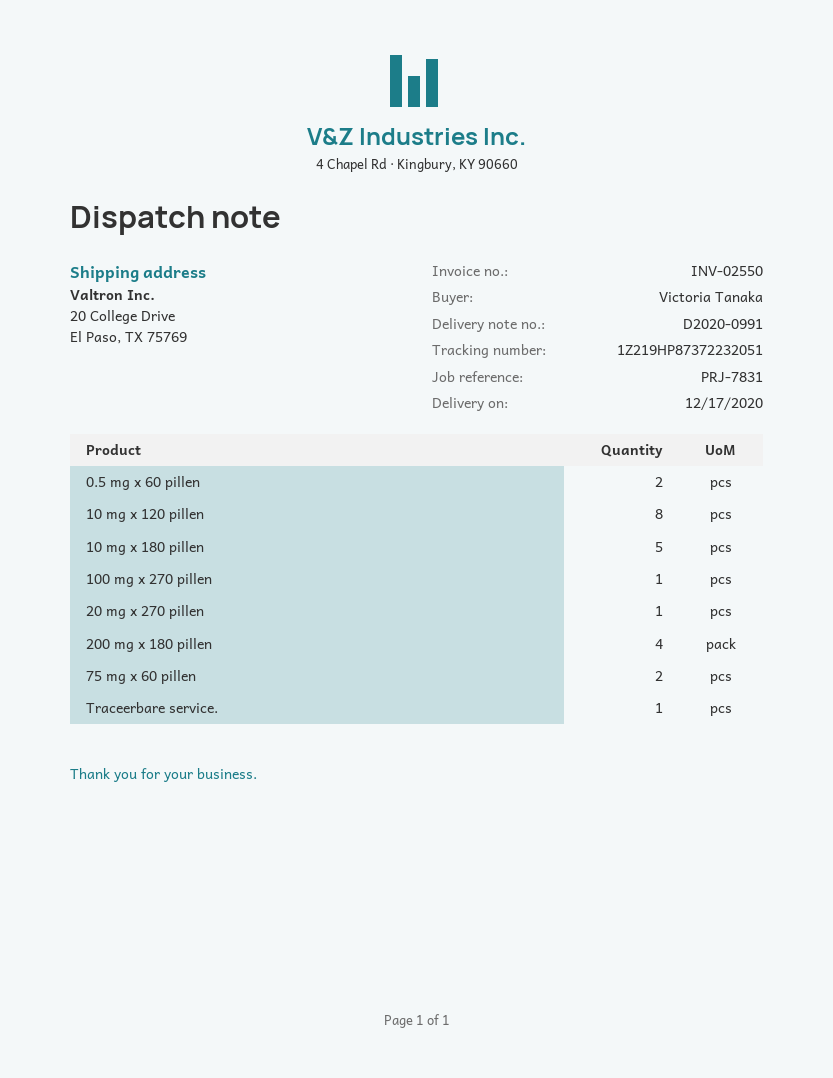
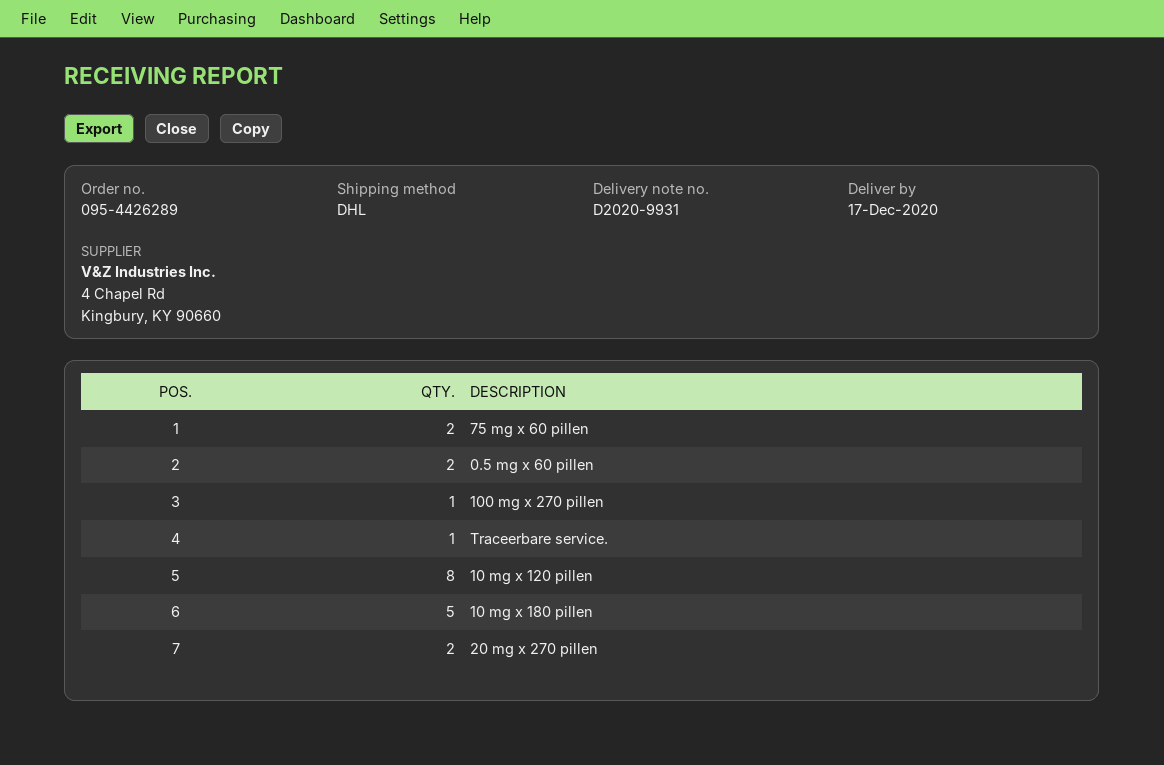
delivery note number: D2020-0991 -> D2020-9931
20 mg x 270 pillen: 1 -> 2
200 mg x 180 pillen: 4 -> none

